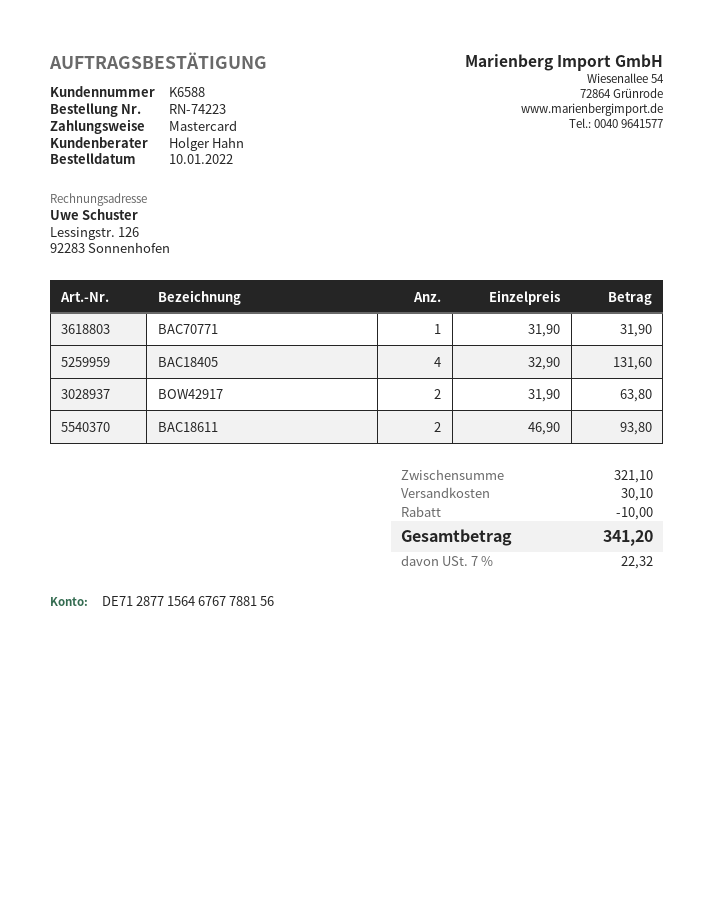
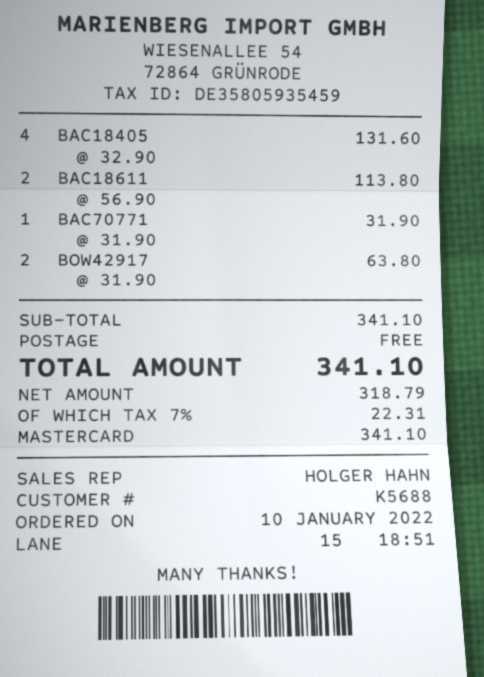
customer number: K6588 -> K5688
BAC18611: 2 x 46.90 = 93.80 -> 2 x 56.90 = 113.80
subtotal: 321.10 -> 341.10
discount: 10.00 -> none
shipping: 30.10 -> 0.00
tax: 7% = 22.32 -> 7% = 22.31
total: 341.20 -> 341.10

